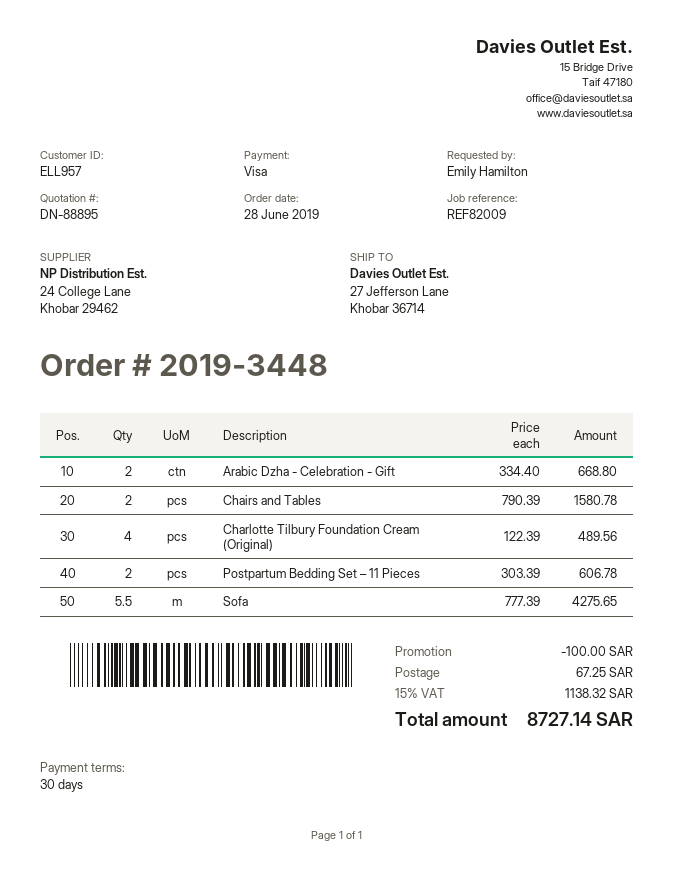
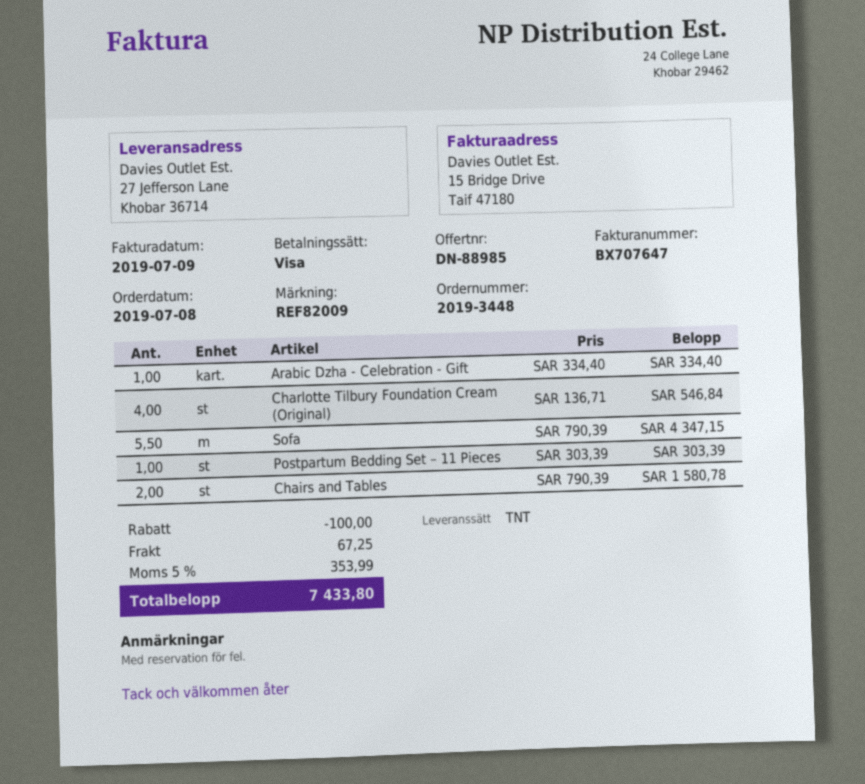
quote number: DN-88895 -> DN-88985
order date: 2019-06-28 -> 2019-07-08
Arabic Dzha - Celebration - Gift: 2 x 334.40 = 668.80 -> 1 x 334.40 = 334.40
Charlotte Tilbury Foundation Cream (Original): 4 x 122.39 = 489.56 -> 4 x 136.71 = 546.84
Postpartum Bedding Set – 11 Pieces: 2 x 303.39 = 606.78 -> 1 x 303.39 = 303.39
Sofa: 5.5 x 777.39 = 4275.65 -> 5.5 x 790.39 = 4347.15
tax: 15% = 1138.32 -> 5% = 353.99
total: 8727.14 -> 7433.80

